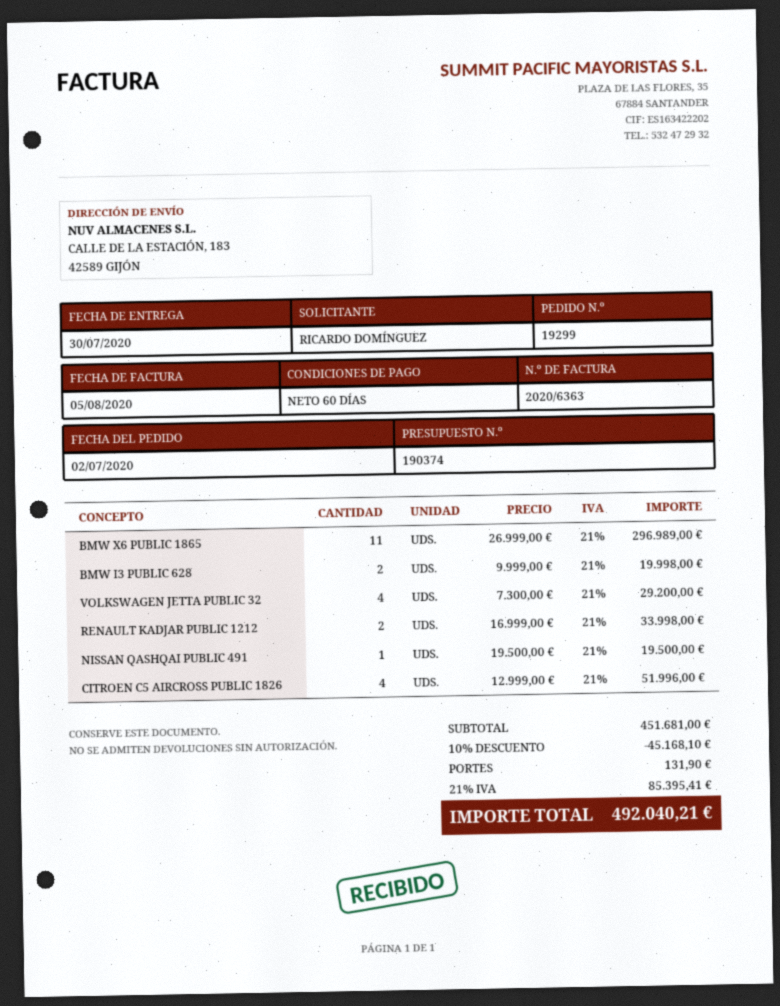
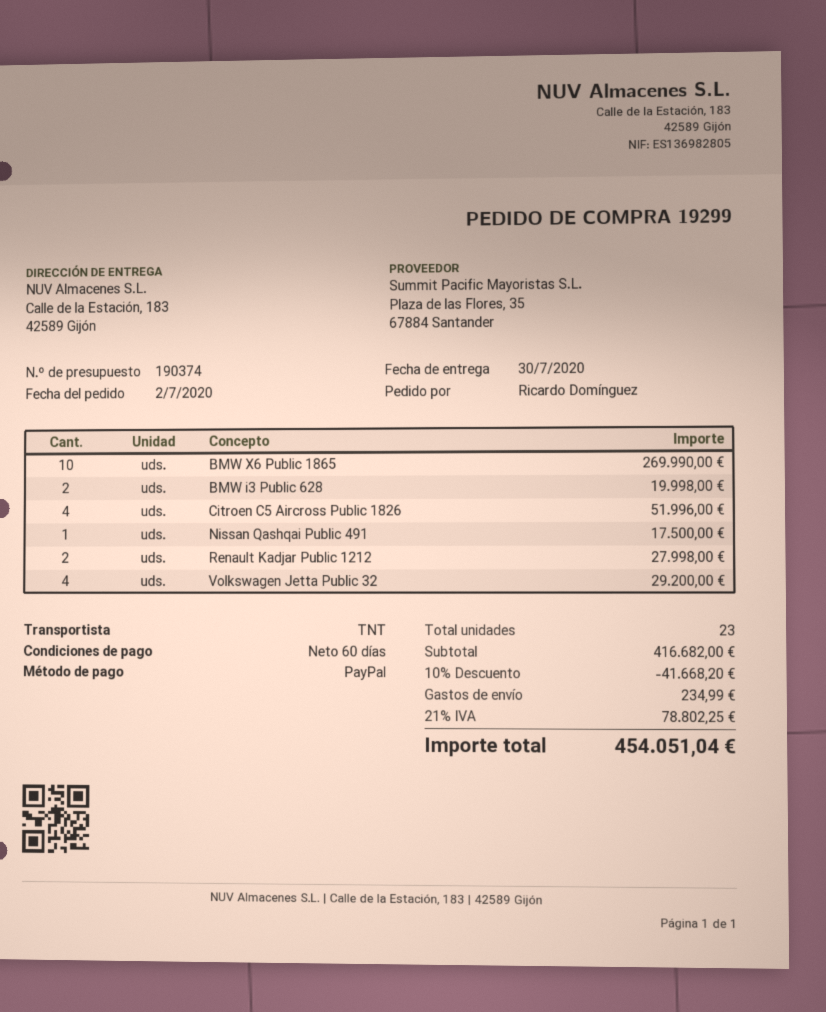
BMW X6 PUBLIC 1865: 11 for 296989.00 -> 10 for 269990.00
RENAULT KADJAR PUBLIC 1212: 2 for 33998.00 -> 2 for 27998.00
NISSAN QASHQAI PUBLIC 491: 1 for 19500.00 -> 1 for 17500.00
subtotal: 451681.00 -> 416682.00
discount: 10% = 45168.10 -> 10% = 41668.20
shipping: 131.90 -> 234.99
tax: 21% = 85395.41 -> 21% = 78802.25
total: 492040.21 -> 454051.04

